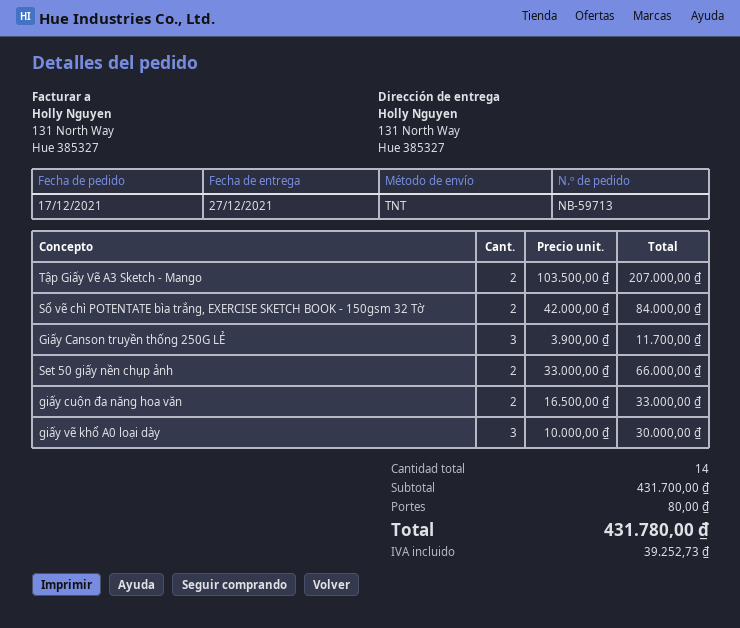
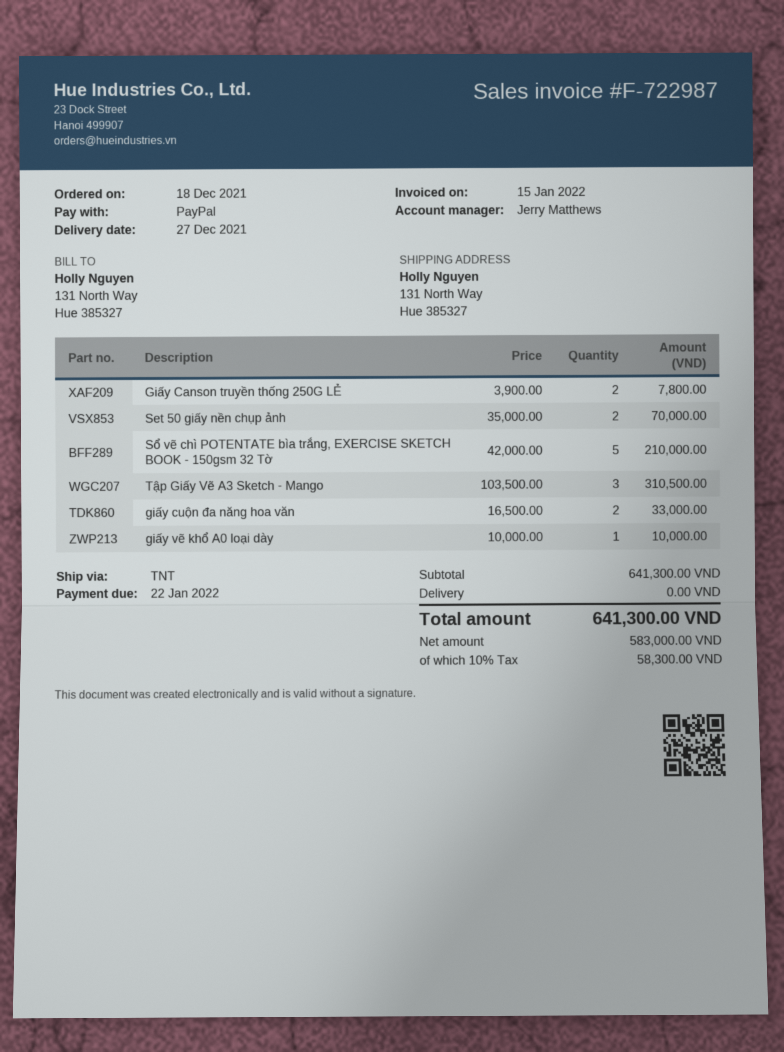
order date: 2021-12-17 -> 2021-12-18
Tập Giấy Vẽ A3 Sketch - Mango: 2 x 103500.00 = 207000.00 -> 3 x 103500.00 = 310500.00
Sổ vẽ chì POTENTATE bìa trắng, EXERCISE SKETCH BOOK - 150gsm 32 Tờ: 2 x 42000.00 = 84000.00 -> 5 x 42000.00 = 210000.00
Giấy Canson truyền thống 250G LẺ: 3 x 3900.00 = 11700.00 -> 2 x 3900.00 = 7800.00
Set 50 giấy nền chụp ảnh: 2 x 33000.00 = 66000.00 -> 2 x 35000.00 = 70000.00
giấy vẽ khổ A0 loại dày: 3 x 10000.00 = 30000.00 -> 1 x 10000.00 = 10000.00
subtotal: 431700.00 -> 641300.00
shipping: 80.00 -> 0.00
tax: 39252.73 -> 58300.00
total: 431780.00 -> 641300.00

